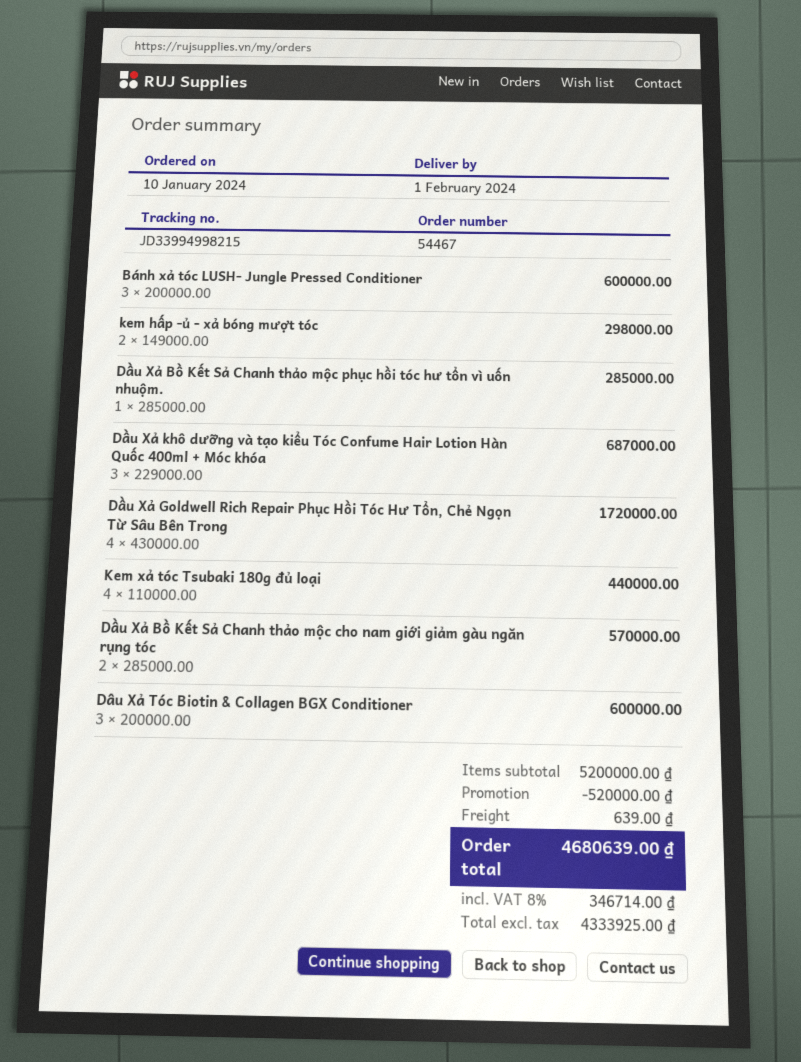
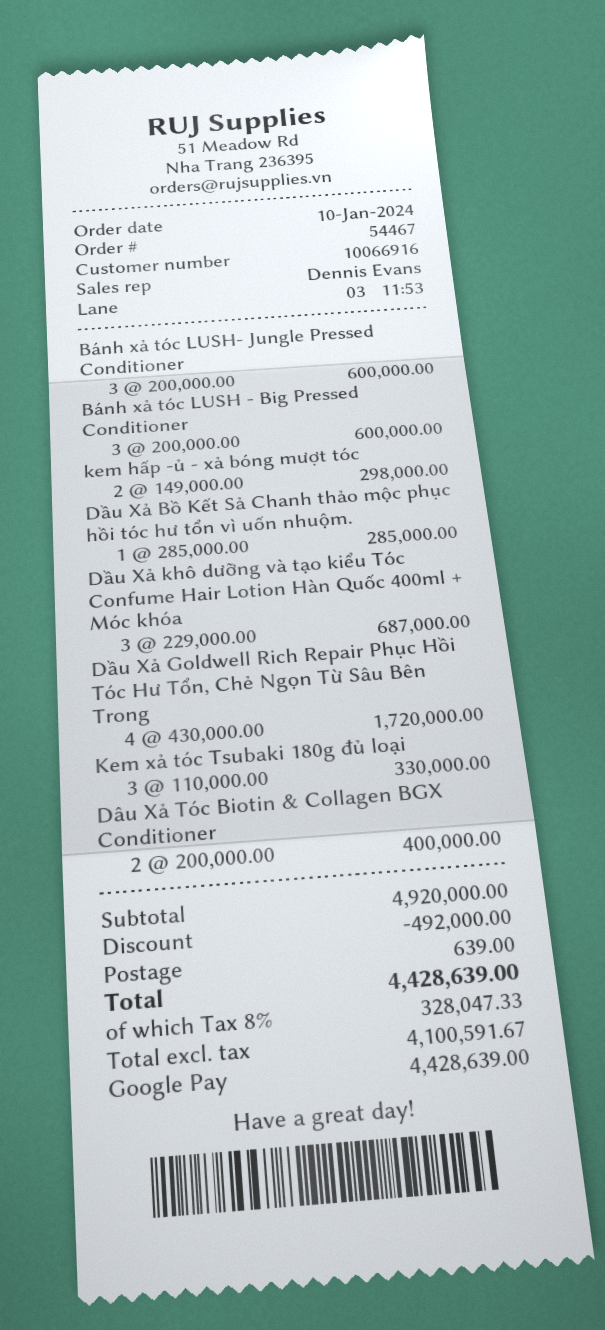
Kem xả tóc Tsubaki 180g đủ loại: 4 x 110000.00 = 440000.00 -> 3 x 110000.00 = 330000.00
Dầu Xả Bồ Kết Sả Chanh thảo mộc cho nam giới giảm gàu ngăn rụng tóc: 2 x 285000.00 = 570000.00 -> none
Dâu Xả Tóc Biotin & Collagen BGX Conditioner: 3 x 200000.00 = 600000.00 -> 2 x 200000.00 = 400000.00
Bánh xả tóc LUSH - Big Pressed Conditioner: none -> 3 x 200000.00 = 600000.00
subtotal: 5200000.00 -> 4920000.00
discount: 520000.00 -> 492000.00
net: 4333925.00 -> 4100591.67
tax: 8% = 346714.00 -> 8% = 328047.33
total: 4680639.00 -> 4428639.00

